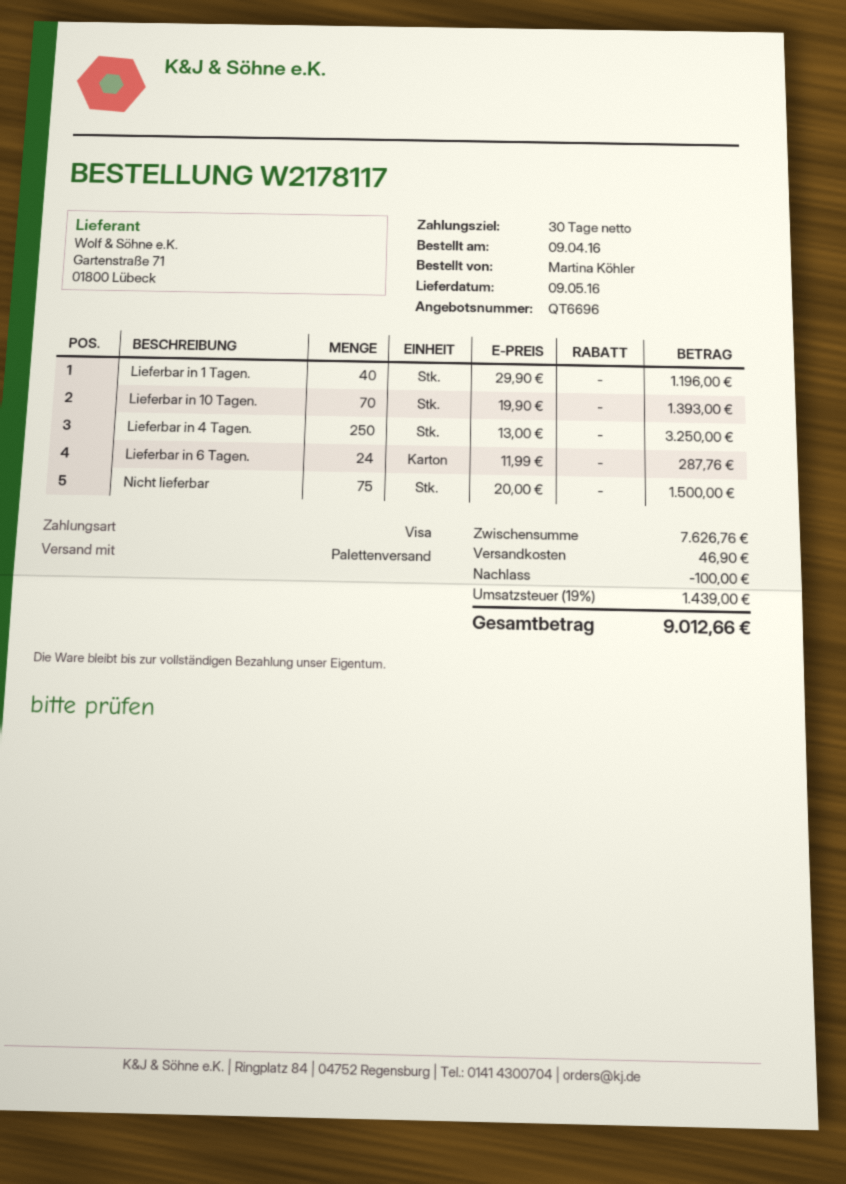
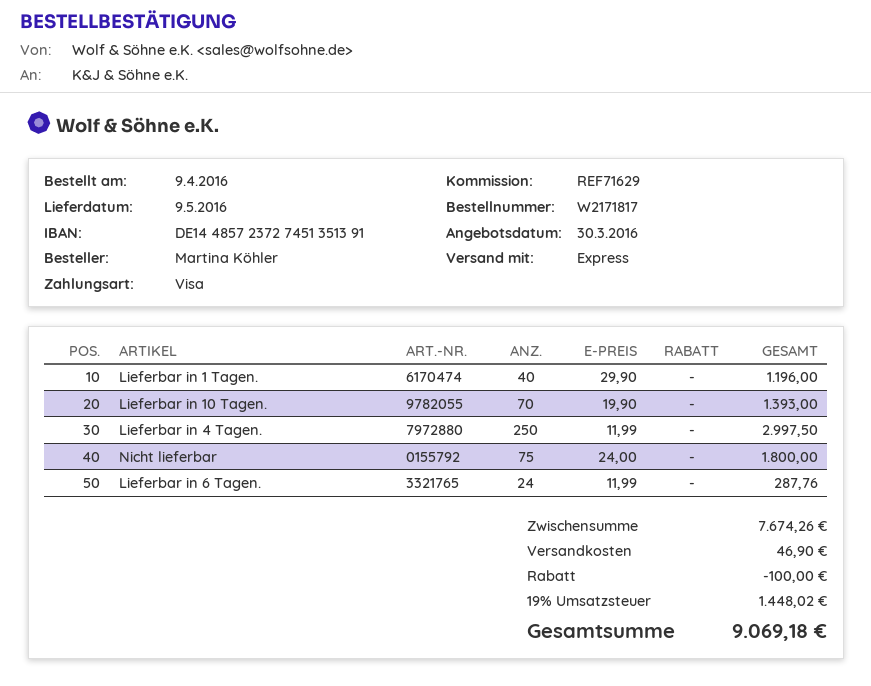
order number: W2178117 -> W2171817
shipping method: pallet freight -> express
Lieferbar in 4 Tagen.: 250 x 13.00 = 3250.00 -> 250 x 11.99 = 2997.50
Nicht lieferbar: 75 x 20.00 = 1500.00 -> 75 x 24.00 = 1800.00
subtotal: 7626.76 -> 7674.26
tax: 19% = 1439.00 -> 19% = 1448.02
total: 9012.66 -> 9069.18

